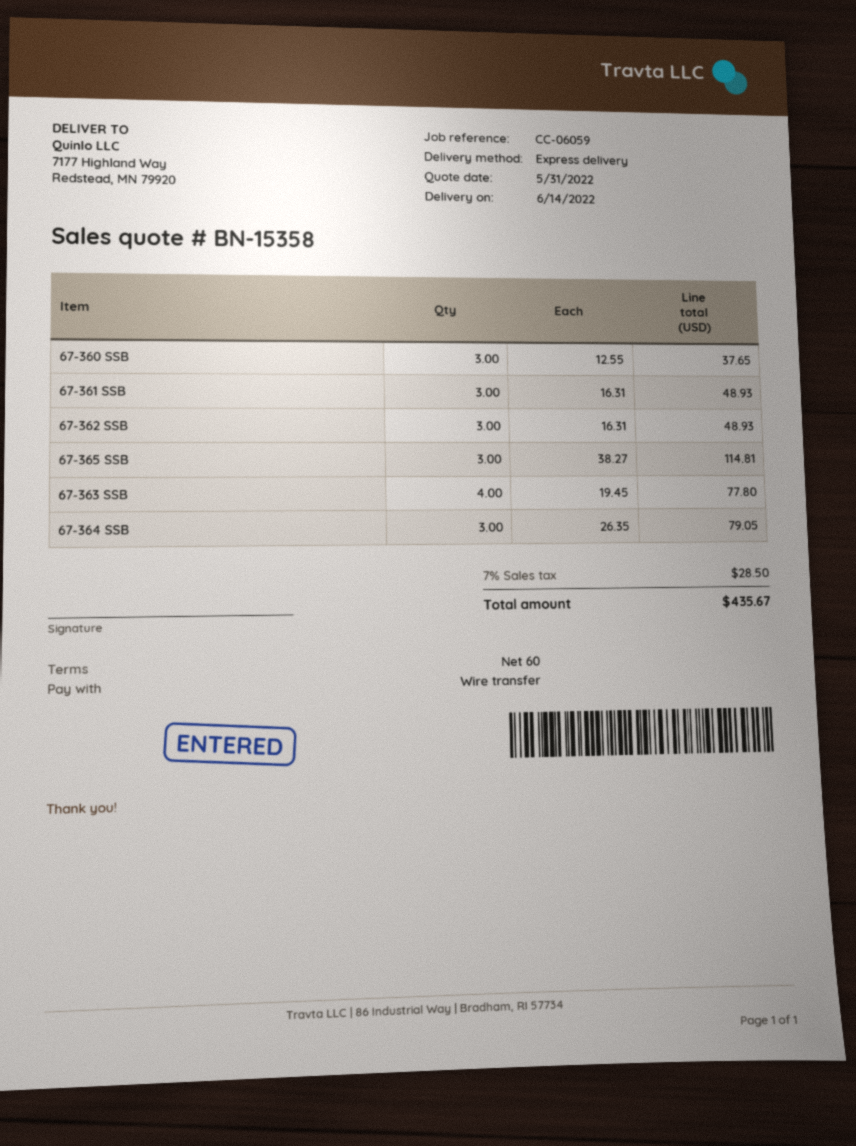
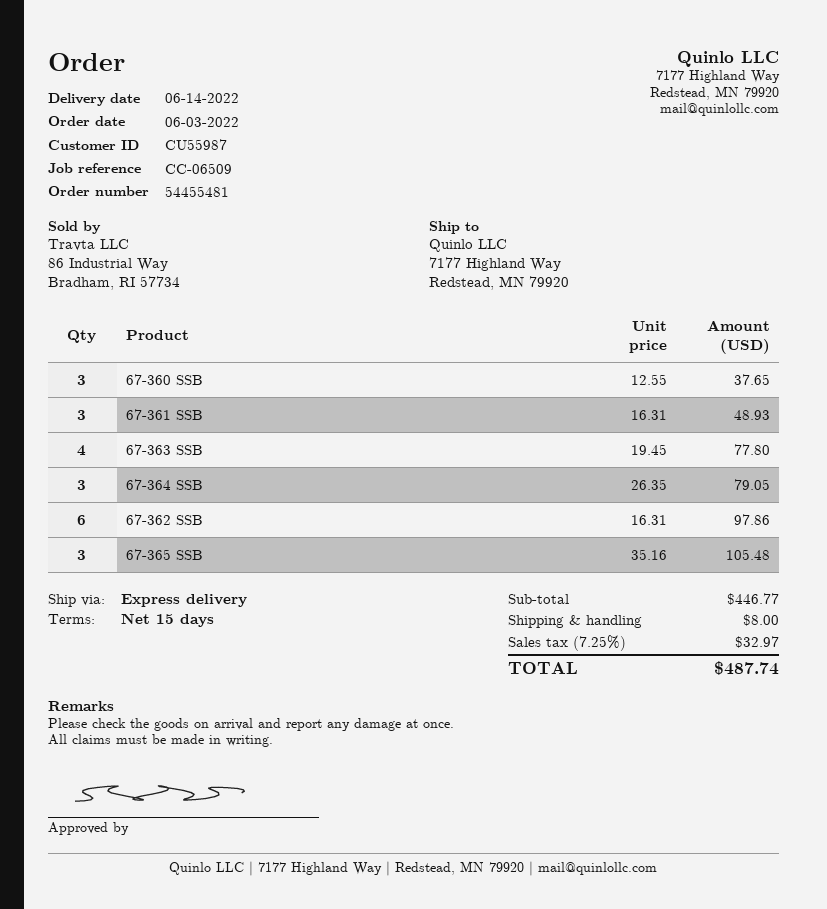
payment terms: 60 days -> 15 days
reference: CC-06059 -> CC-06509
67-362 SSB: 3 x 16.31 = 48.93 -> 6 x 16.31 = 97.86
67-365 SSB: 3 x 38.27 = 114.81 -> 3 x 35.16 = 105.48
shipping: none -> 8.00
tax: 7% = 28.50 -> 7.25% = 32.97
total: 435.67 -> 487.74

